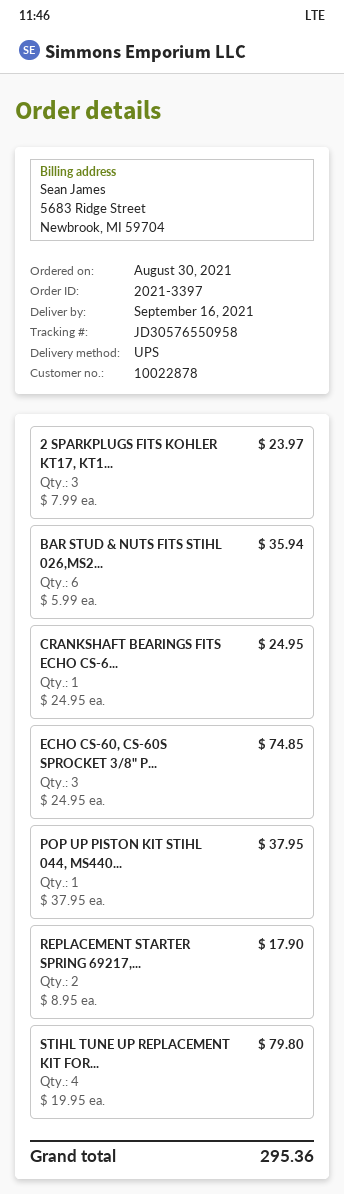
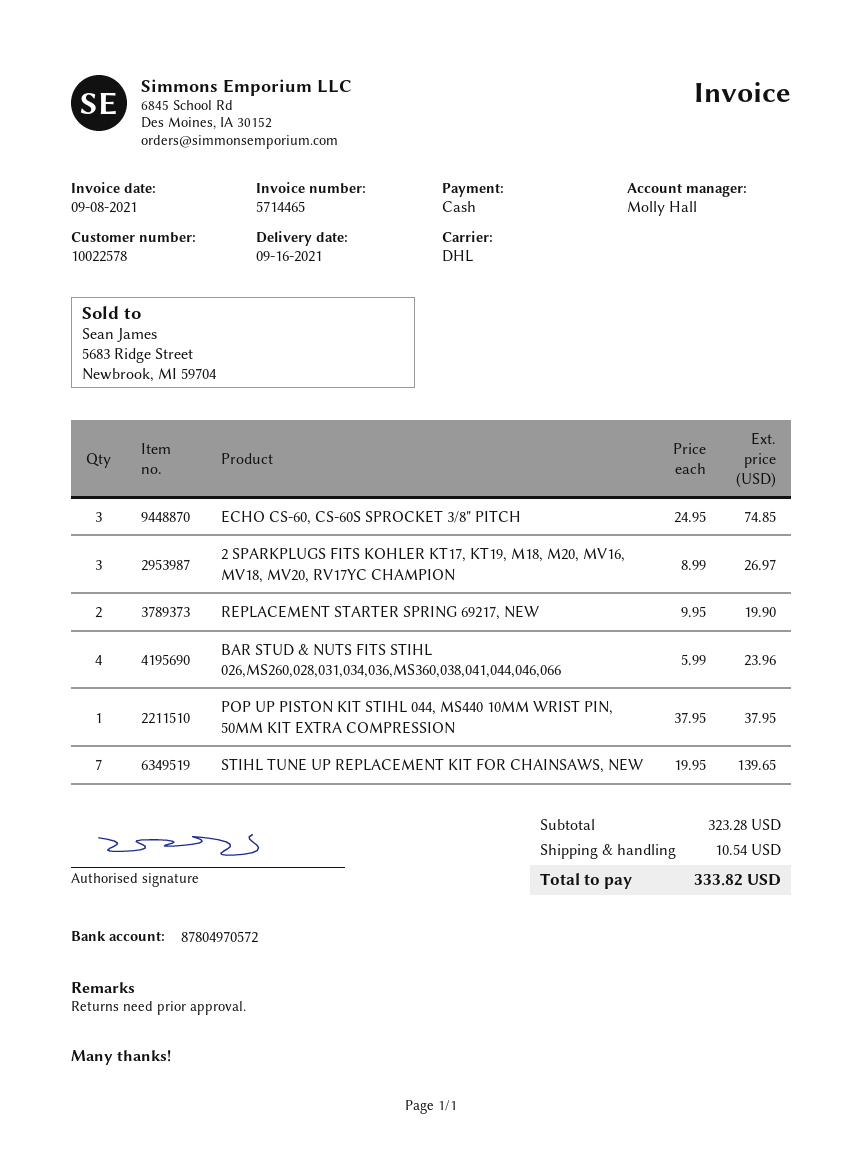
customer number: 10022878 -> 10022578
shipping method: UPS -> DHL
2 SPARKPLUGS FITS KOHLER KT17, KT1...: 3 x 7.99 = 23.97 -> 3 x 8.99 = 26.97
BAR STUD & NUTS FITS STIHL 026,MS2...: 6 x 5.99 = 35.94 -> 4 x 5.99 = 23.96
CRANKSHAFT BEARINGS FITS ECHO CS-6...: 1 x 24.95 = 24.95 -> none
REPLACEMENT STARTER SPRING 69217,...: 2 x 8.95 = 17.90 -> 2 x 9.95 = 19.90
STIHL TUNE UP REPLACEMENT KIT FOR...: 4 x 19.95 = 79.80 -> 7 x 19.95 = 139.65
shipping: none -> 10.54
total: 295.36 -> 333.82

